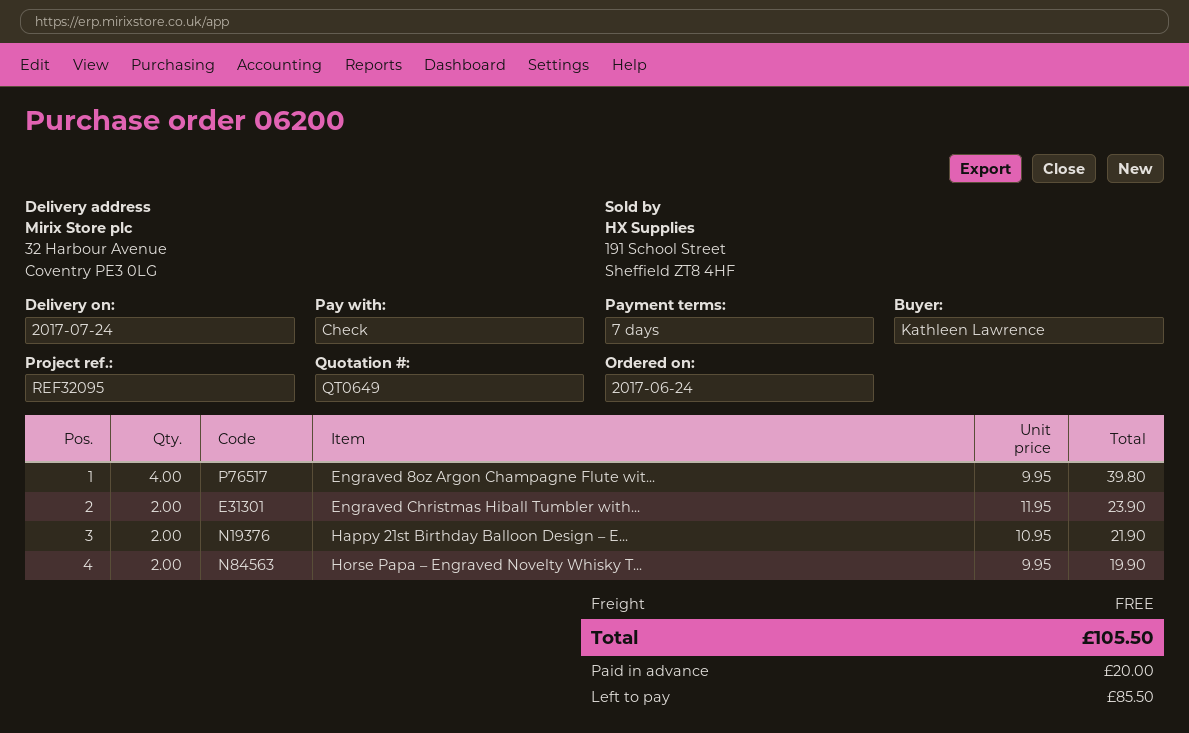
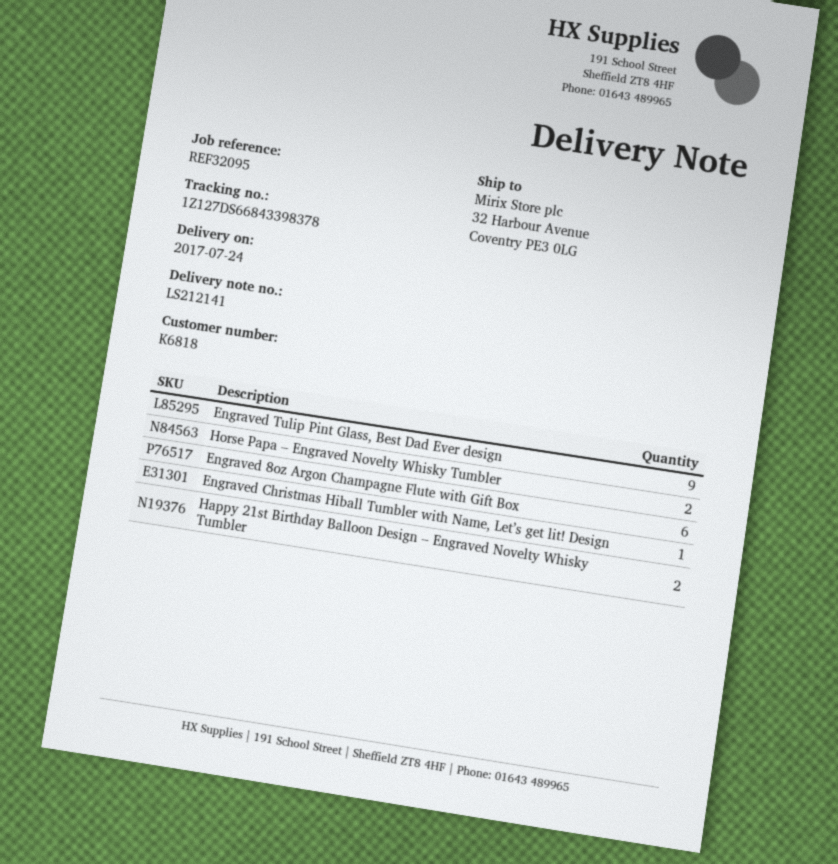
Engraved 8oz Argon Champagne Flute wit...: 4 -> 6
Engraved Christmas Hiball Tumbler with...: 2 -> 1
Engraved Tulip Pint Glass, Best Dad Ever design: none -> 9

